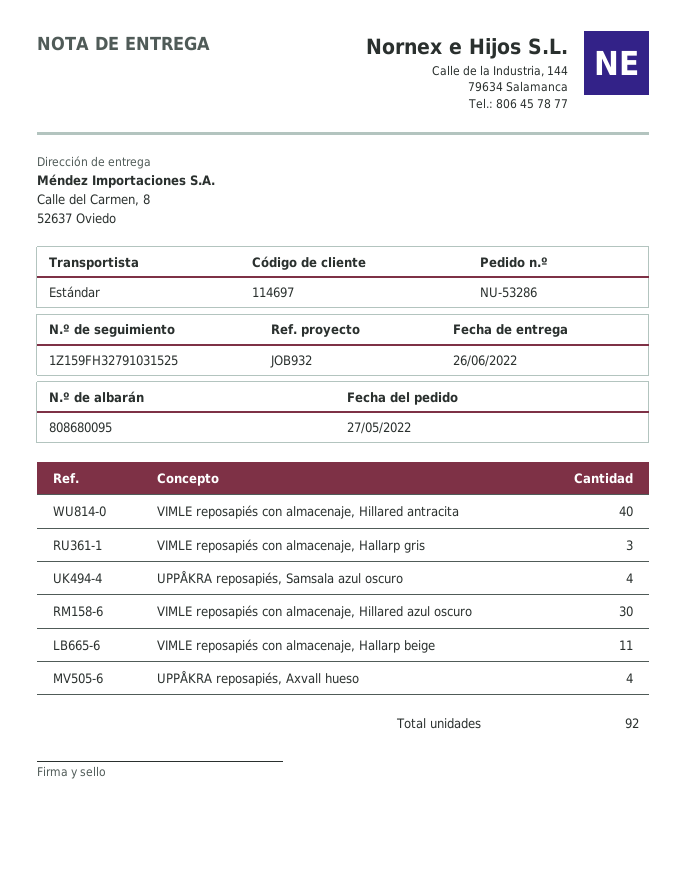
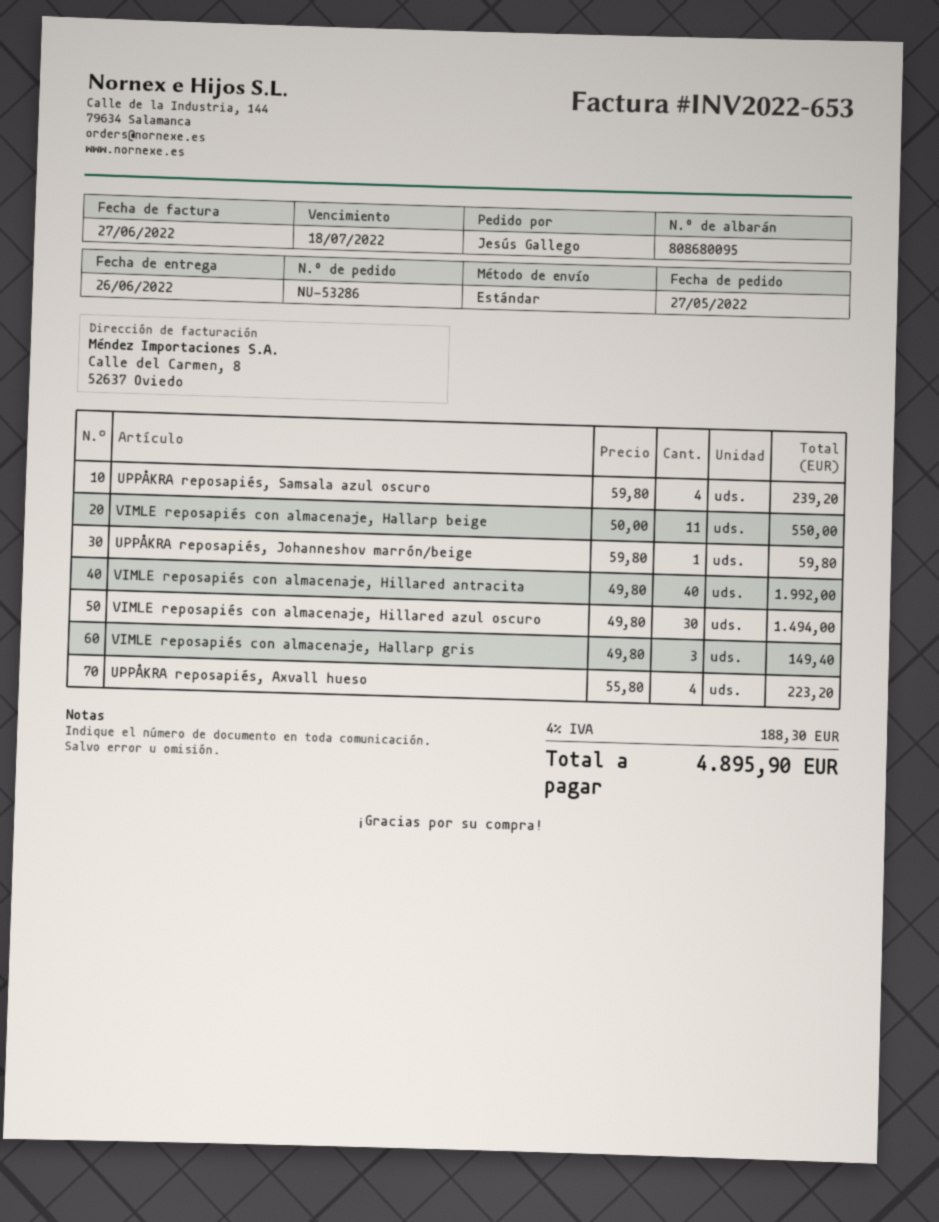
UPPÅKRA reposapiés, Johanneshov marrón/beige: none -> 1

